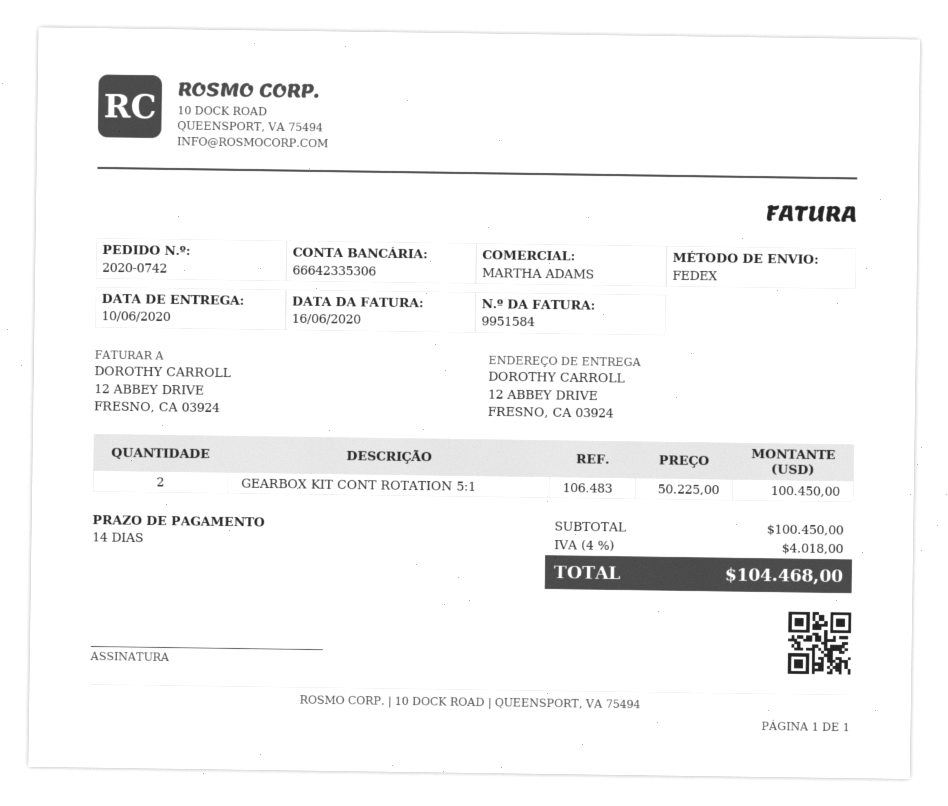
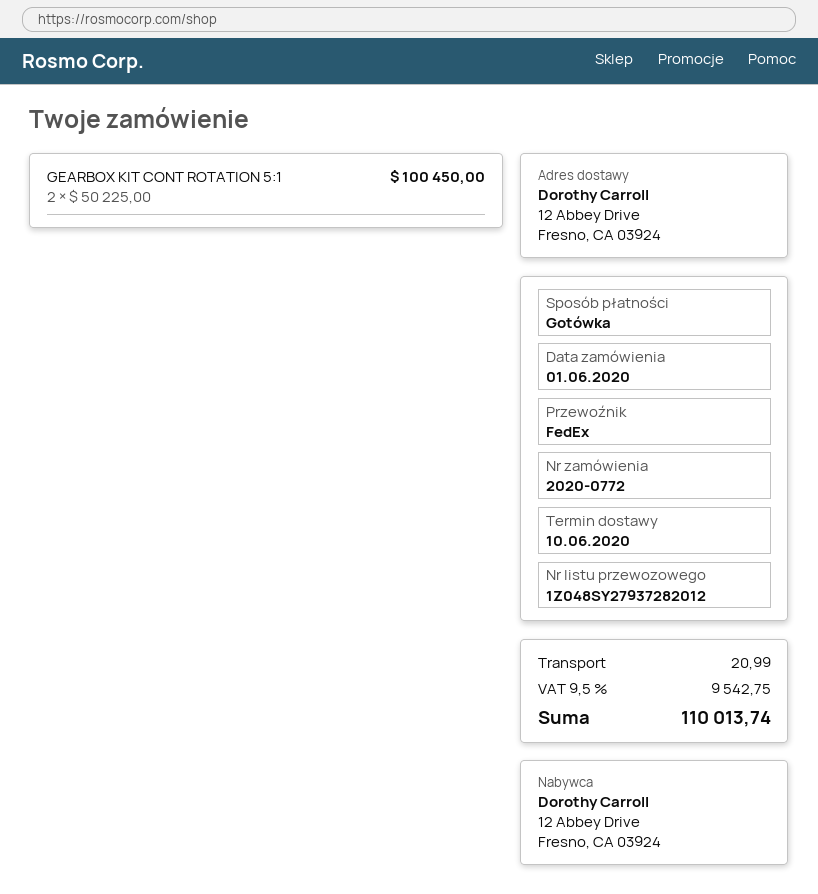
order number: 2020-0742 -> 2020-0772
shipping: none -> 20.99
tax: 4% = 4018.00 -> 9.5% = 9542.75
total: 104468.00 -> 110013.74

